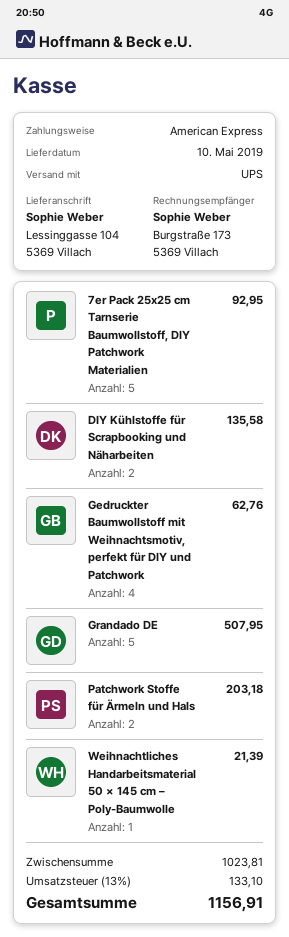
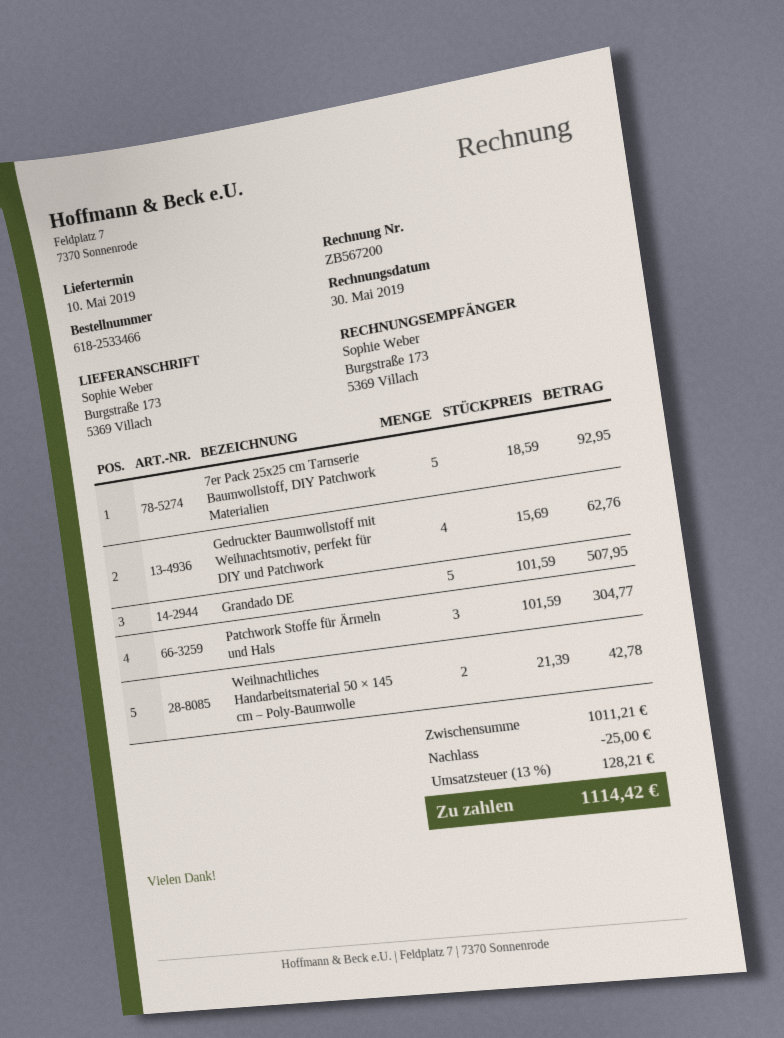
ship to: Lessinggasse 104, 5369 Villach -> Burgstraße 173, 5369 Villach
DIY Kühlstoffe für Scrapbooking und Näharbeiten: 2 for 135.58 -> none
Patchwork Stoffe für Ärmeln und Hals: 2 for 203.18 -> 3 for 304.77
Weihnachtliches Handarbeitsmaterial 50 × 145 cm – Poly‑Baumwolle: 1 for 21.39 -> 2 for 42.78
subtotal: 1023.81 -> 1011.21
discount: none -> 25.00
tax: 13% = 133.10 -> 13% = 128.21
total: 1156.91 -> 1114.42

